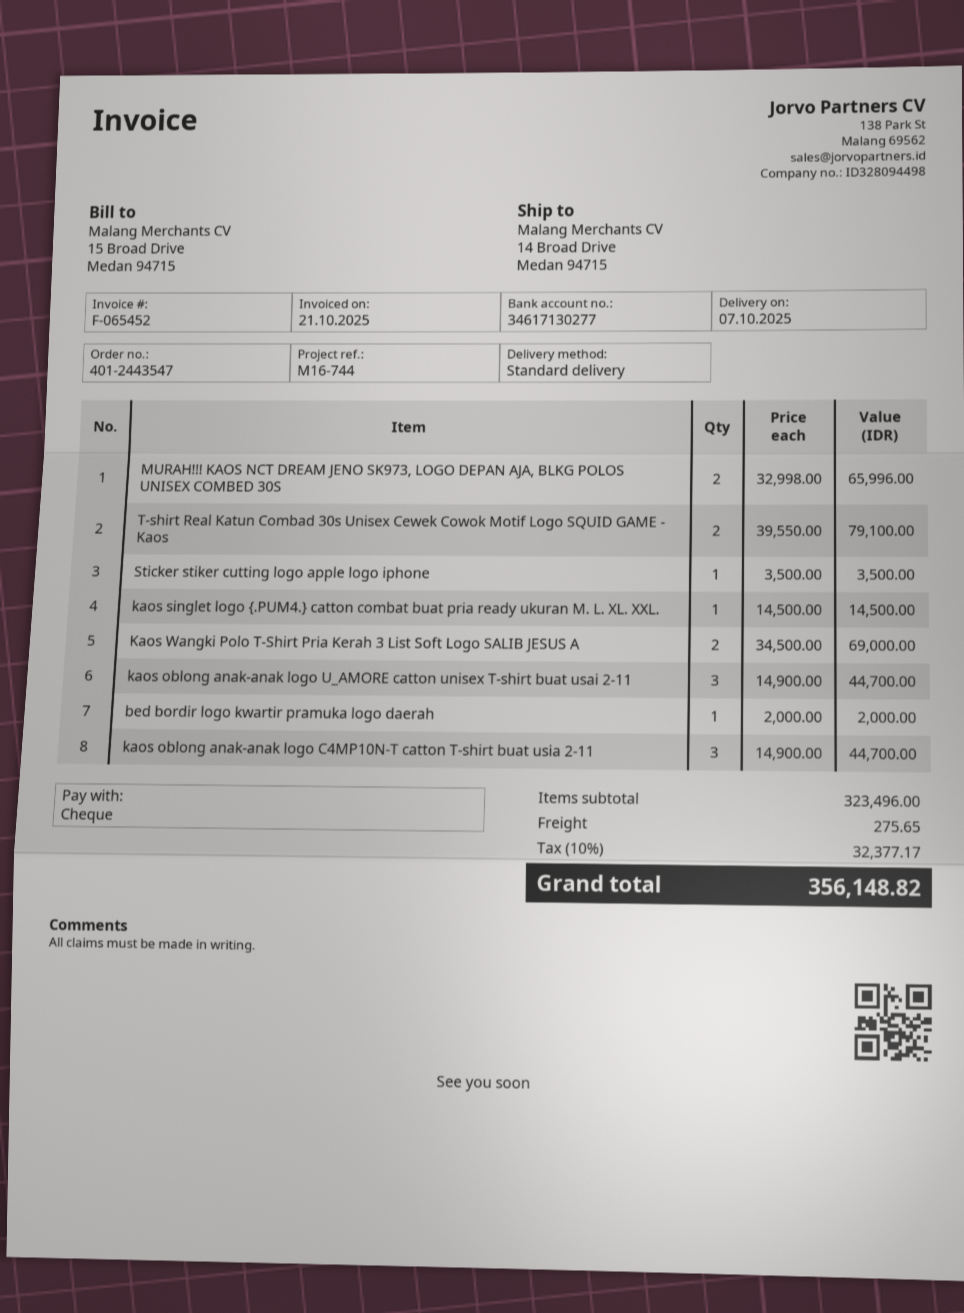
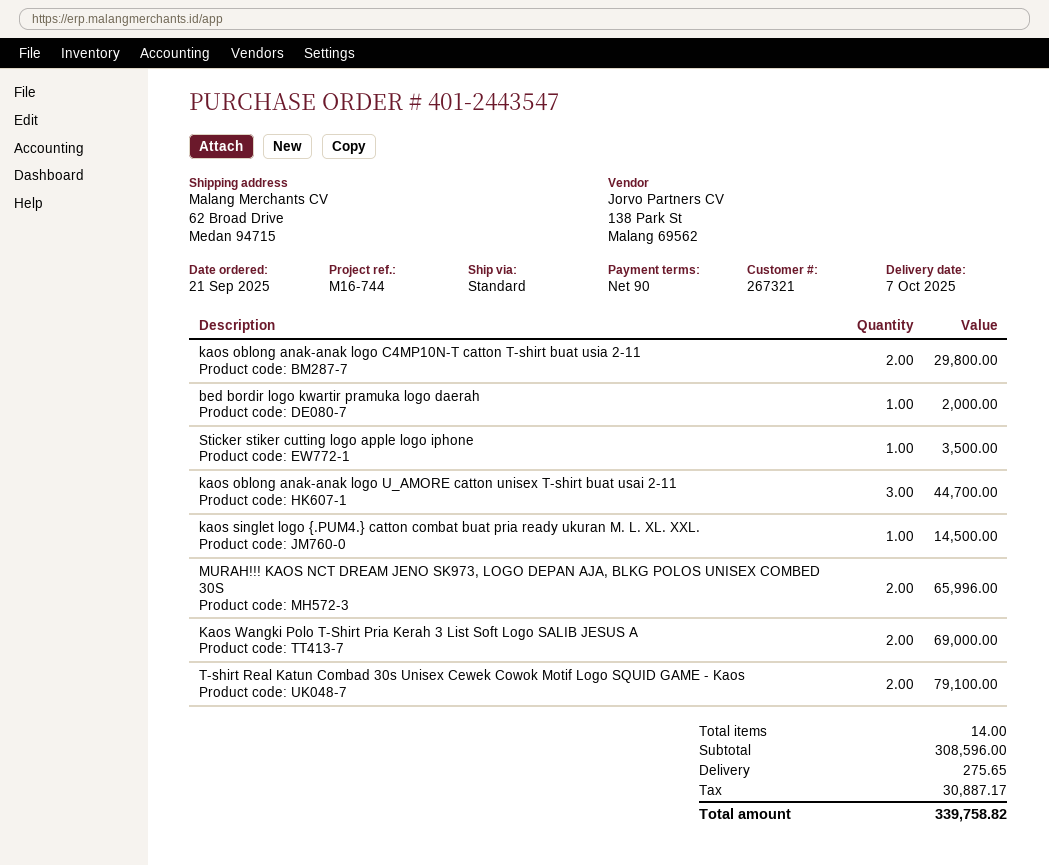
ship to: 14 Broad Drive, Medan 94715 -> 62 Broad Drive, Medan 94715
kaos oblong anak-anak logo C4MP10N-T catton T-shirt buat usia 2-11: 3 for 44700.00 -> 2 for 29800.00
subtotal: 323496.00 -> 308596.00
tax: 32377.17 -> 30887.17
total: 356148.82 -> 339758.82

